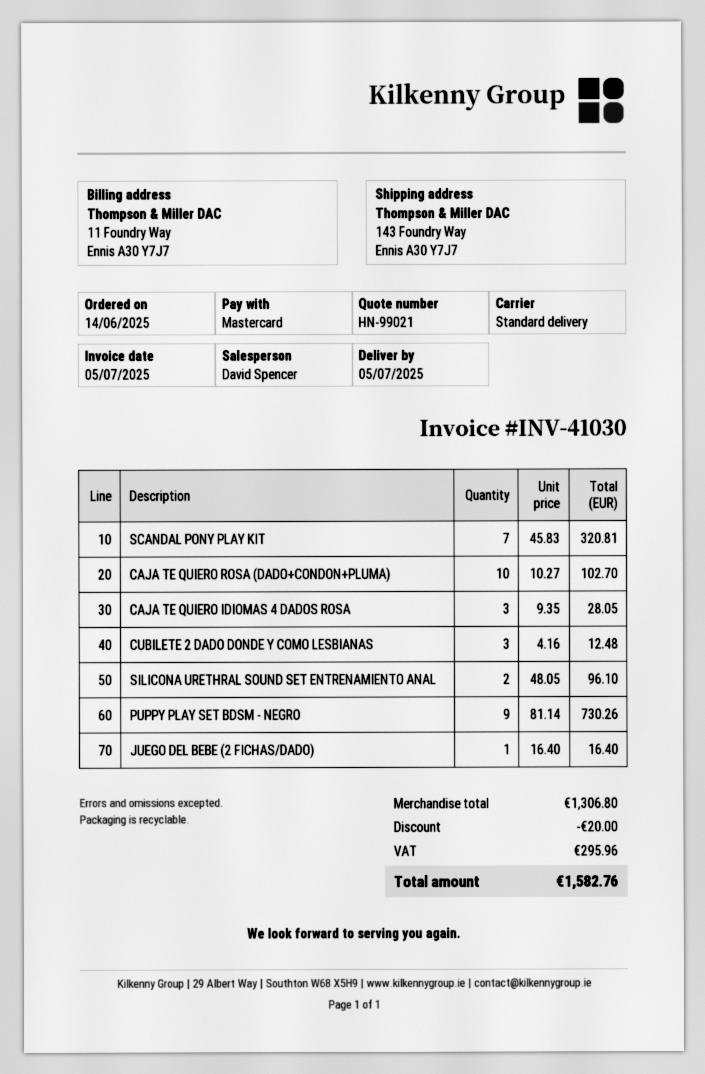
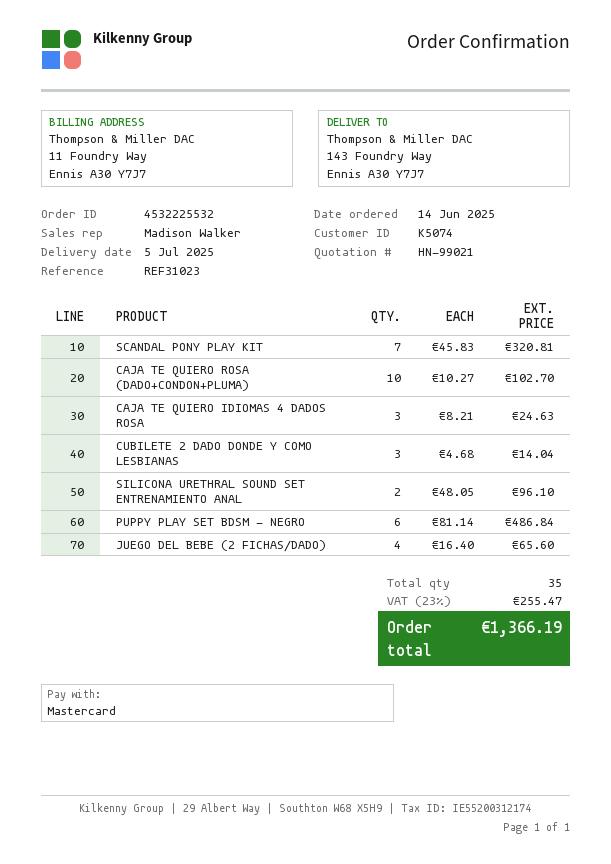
sales rep: David Spencer -> Madison Walker
CAJA TE QUIERO IDIOMAS 4 DADOS ROSA: 3 x 9.35 = 28.05 -> 3 x 8.21 = 24.63
CUBILETE 2 DADO DONDE Y COMO LESBIANAS: 3 x 4.16 = 12.48 -> 3 x 4.68 = 14.04
PUPPY PLAY SET BDSM - NEGRO: 9 x 81.14 = 730.26 -> 6 x 81.14 = 486.84
JUEGO DEL BEBE (2 FICHAS/DADO): 1 x 16.40 = 16.40 -> 4 x 16.40 = 65.60
discount: 20.00 -> none
tax: 295.96 -> 255.47
total: 1582.76 -> 1366.19

